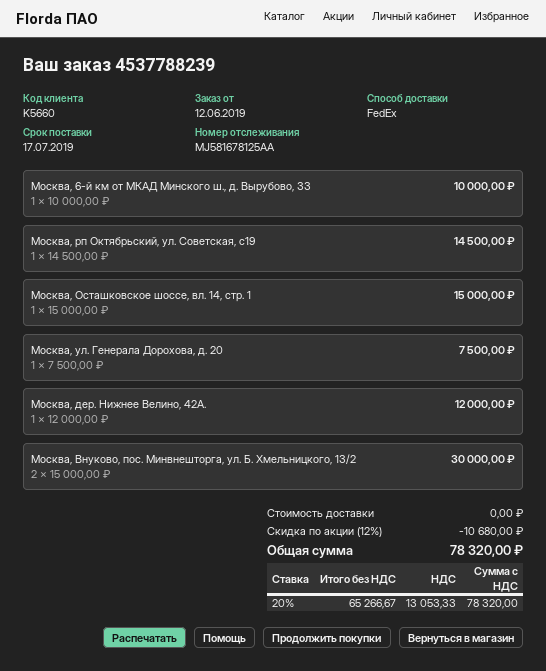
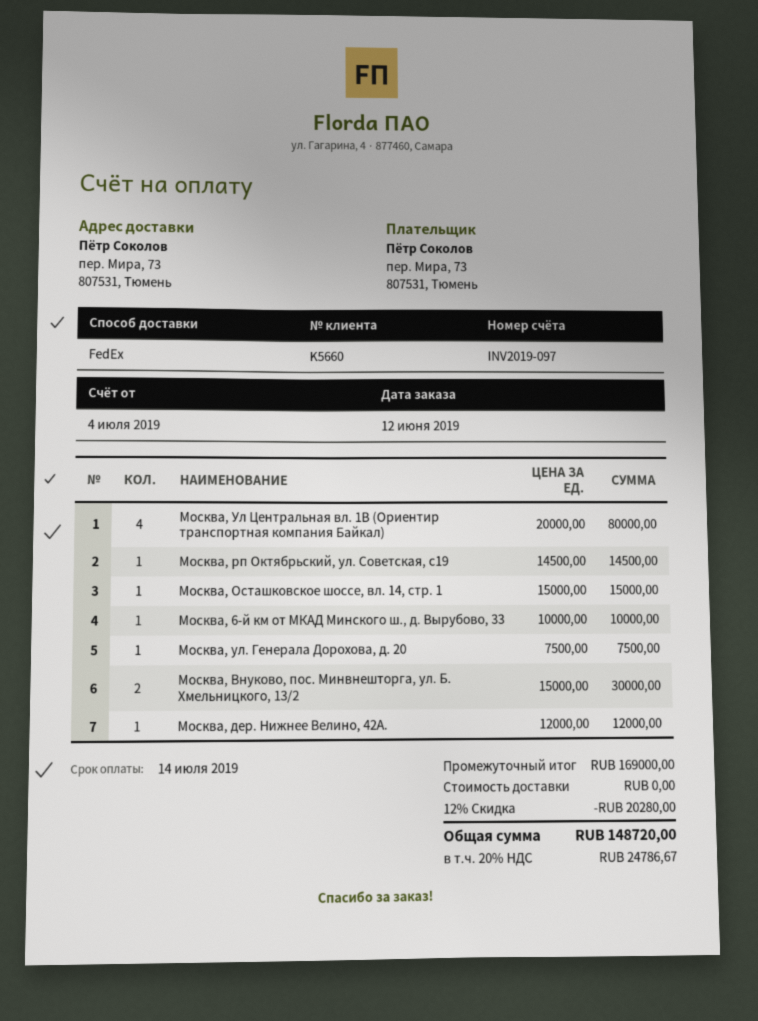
Москва, Ул Центральная вл. 1В (Ориентир транспортная компания Байкал): none -> 4 x 20000.00 = 80000.00
discount: 12% = 10680.00 -> 12% = 20280.00
tax: 20% = 13053.33 -> 20% = 24786.67
total: 78320.00 -> 148720.00

